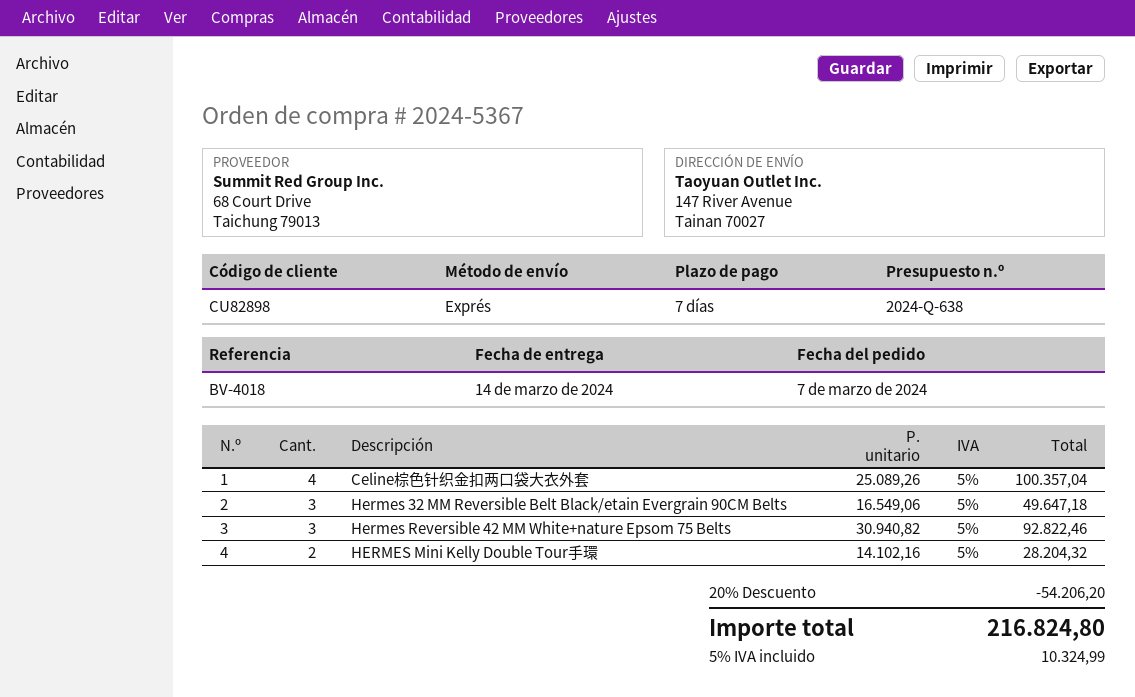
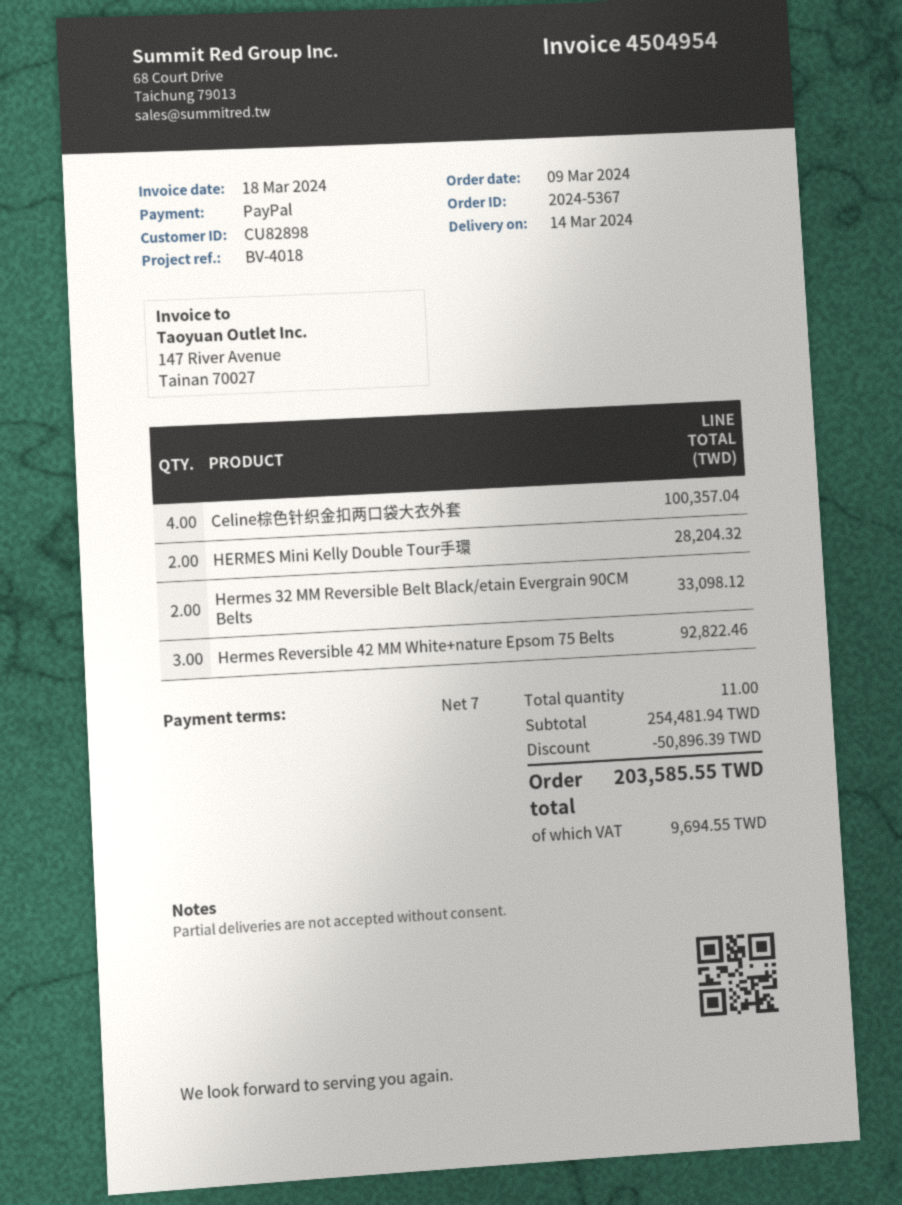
order date: 2024-03-07 -> 2024-03-09
Hermes 32 MM Reversible Belt Black/etain Evergrain 90CM Belts: 3 for 49647.18 -> 2 for 33098.12
discount: 54206.20 -> 50896.39
tax: 10324.99 -> 9694.55
total: 216824.80 -> 203585.55

